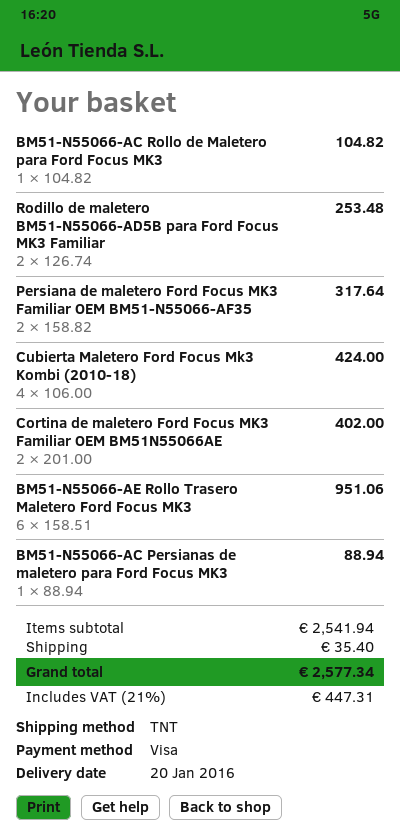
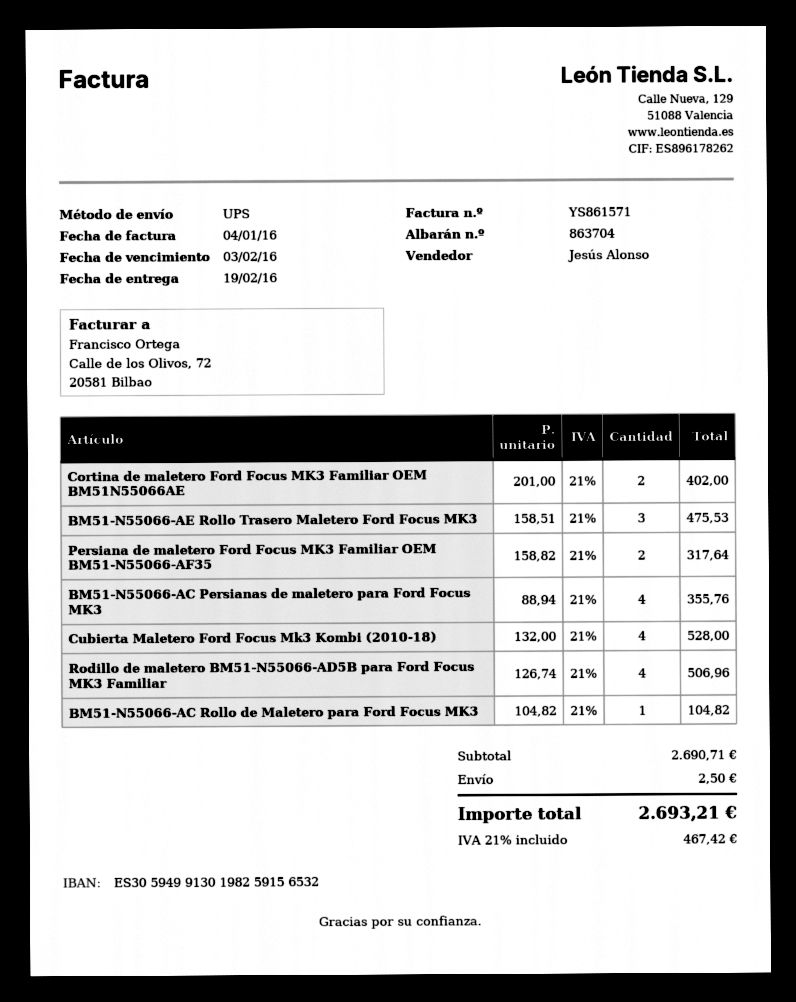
delivery date: 2016-01-20 -> 2016-02-19
shipping method: TNT -> UPS
Rodillo de maletero BM51-N55066-AD5B para Ford Focus MK3 Familiar: 2 x 126.74 = 253.48 -> 4 x 126.74 = 506.96
Cubierta Maletero Ford Focus Mk3 Kombi (2010-18): 4 x 106.00 = 424.00 -> 4 x 132.00 = 528.00
BM51-N55066-AE Rollo Trasero Maletero Ford Focus MK3: 6 x 158.51 = 951.06 -> 3 x 158.51 = 475.53
BM51-N55066-AC Persianas de maletero para Ford Focus MK3: 1 x 88.94 = 88.94 -> 4 x 88.94 = 355.76
subtotal: 2541.94 -> 2690.71
shipping: 35.40 -> 2.50
tax: 21% = 447.31 -> 21% = 467.42
total: 2577.34 -> 2693.21

